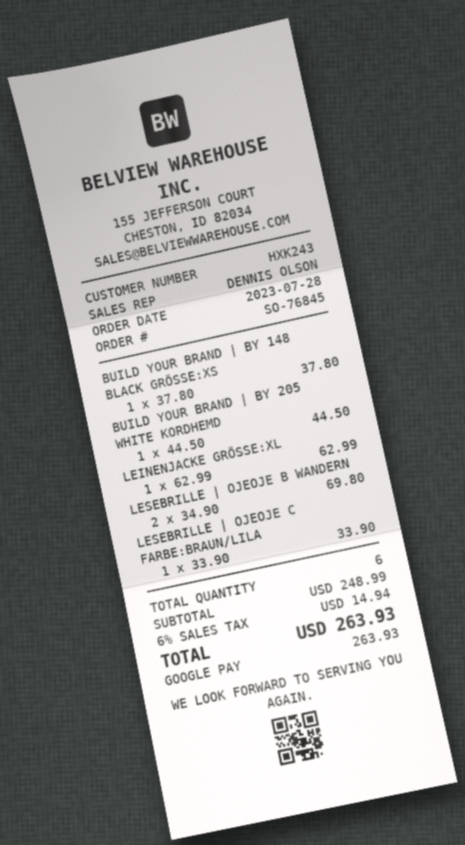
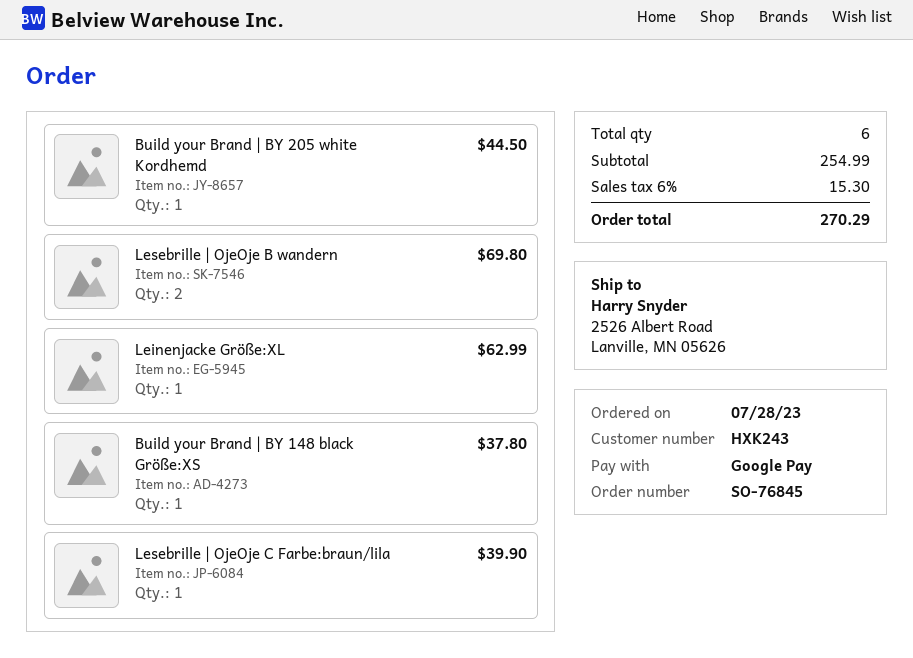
LESEBRILLE | OJEOJE C FARBE:BRAUN/LILA: 1 for 33.90 -> 1 for 39.90
subtotal: 248.99 -> 254.99
tax: 6% = 14.94 -> 6% = 15.30
total: 263.93 -> 270.29

